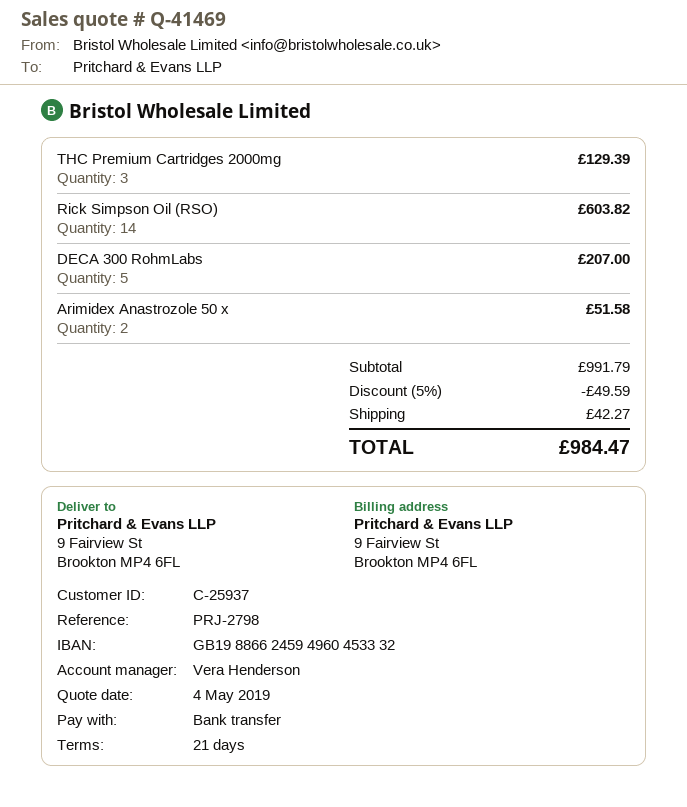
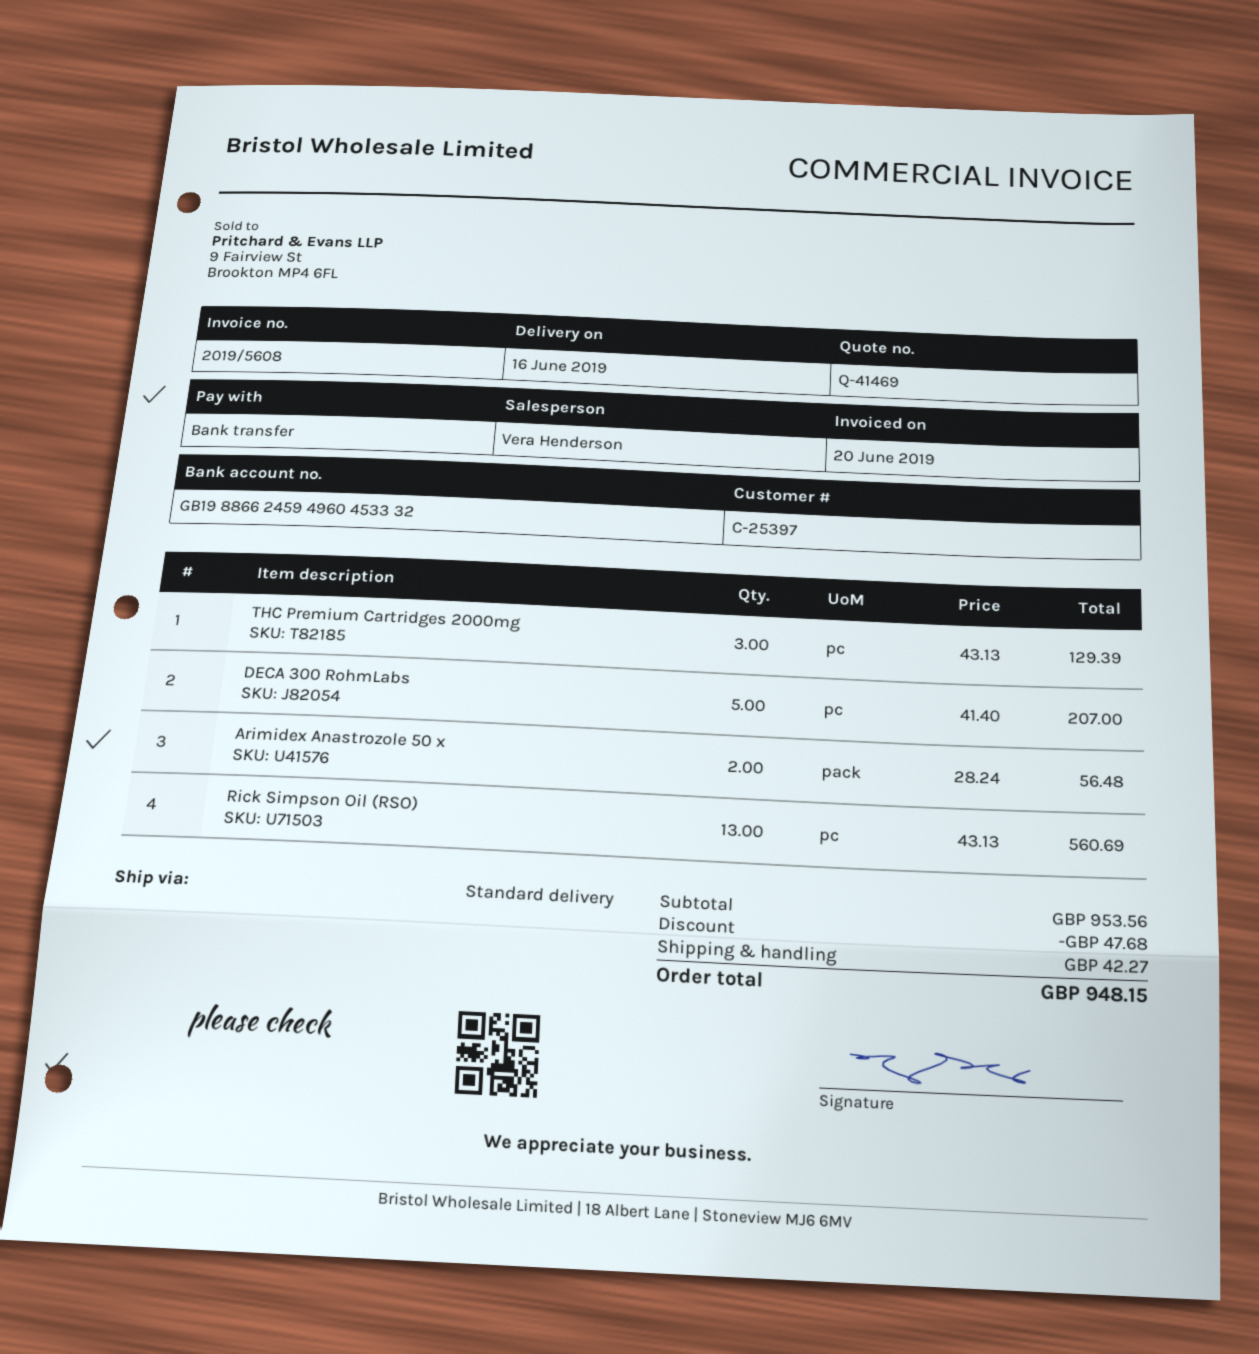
customer number: C-25937 -> C-25397
Rick Simpson Oil (RSO): 14 for 603.82 -> 13 for 560.69
Arimidex Anastrozole 50 x: 2 for 51.58 -> 2 for 56.48
subtotal: 991.79 -> 953.56
discount: 49.59 -> 47.68
total: 984.47 -> 948.15

